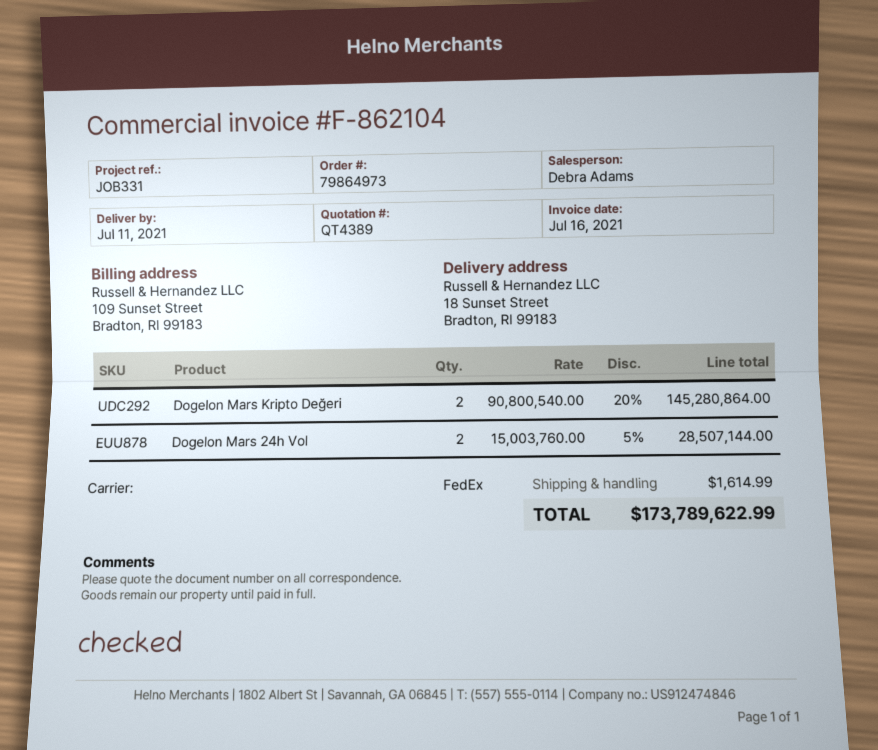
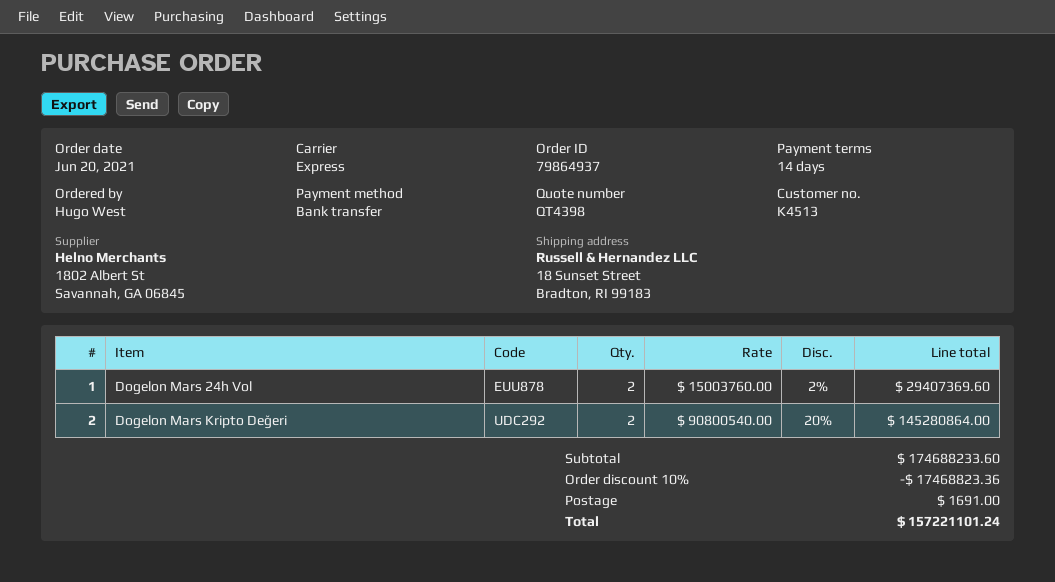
quote number: QT4389 -> QT4398
order number: 79864973 -> 79864937
shipping method: FedEx -> express
Dogelon Mars 24h Vol: 2 x 15003760.00 - 5% = 28507144.00 -> 2 x 15003760.00 - 2% = 29407369.60
discount: none -> 10% = 17468823.36
shipping: 1614.99 -> 1691.00
total: 173789622.99 -> 157221101.24

